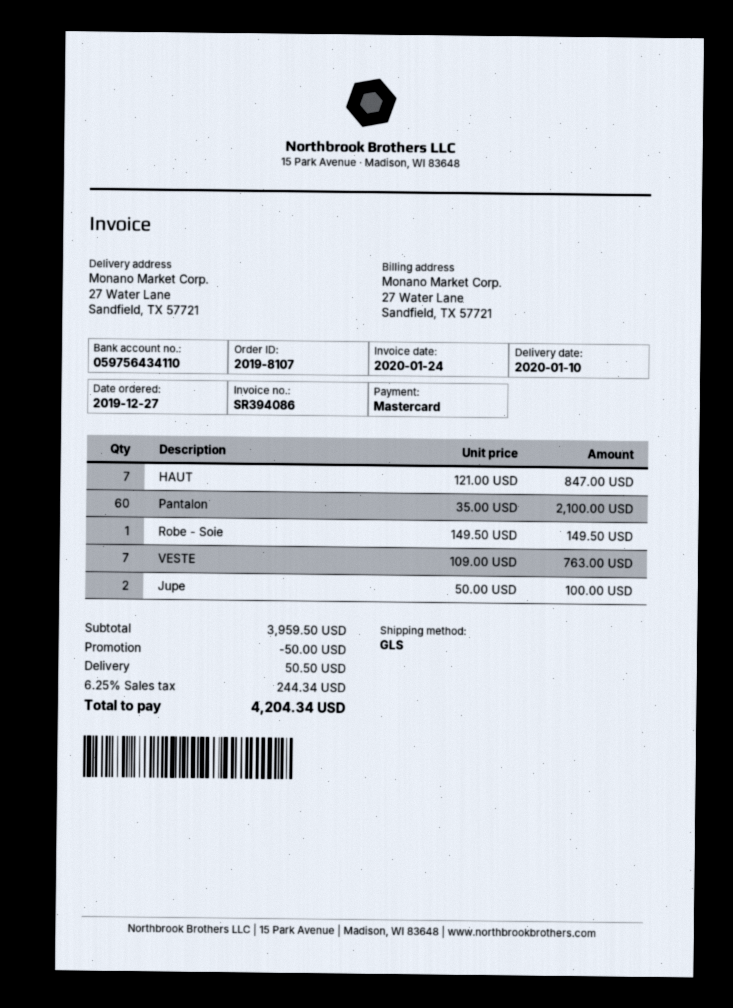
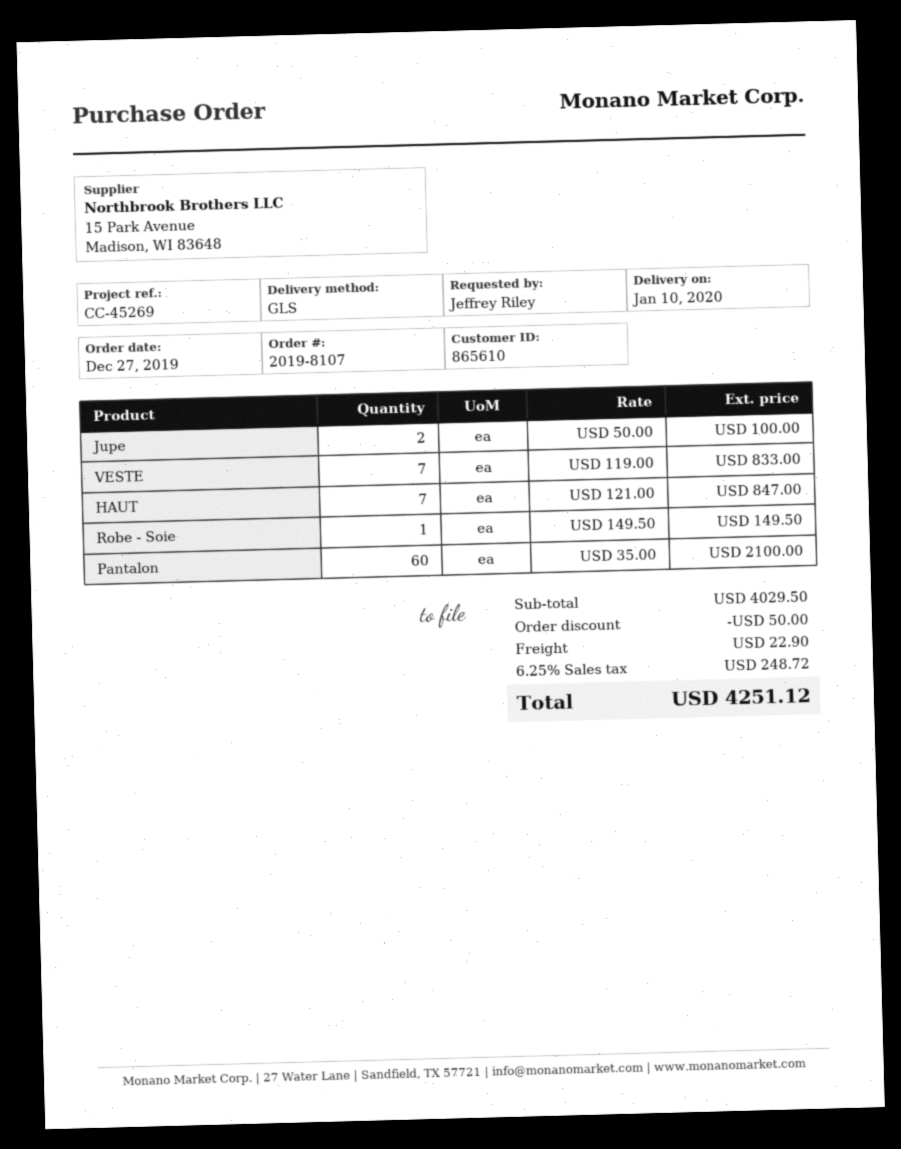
VESTE: 7 x 109.00 = 763.00 -> 7 x 119.00 = 833.00
subtotal: 3959.50 -> 4029.50
shipping: 50.50 -> 22.90
tax: 6.25% = 244.34 -> 6.25% = 248.72
total: 4204.34 -> 4251.12

